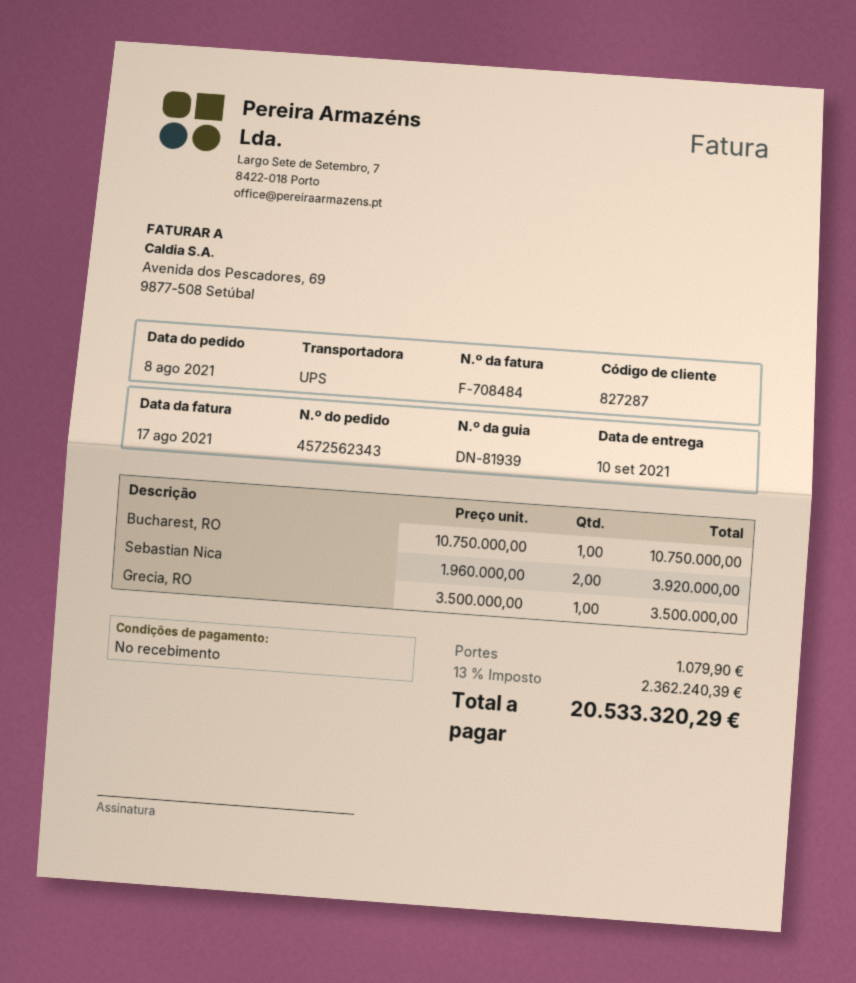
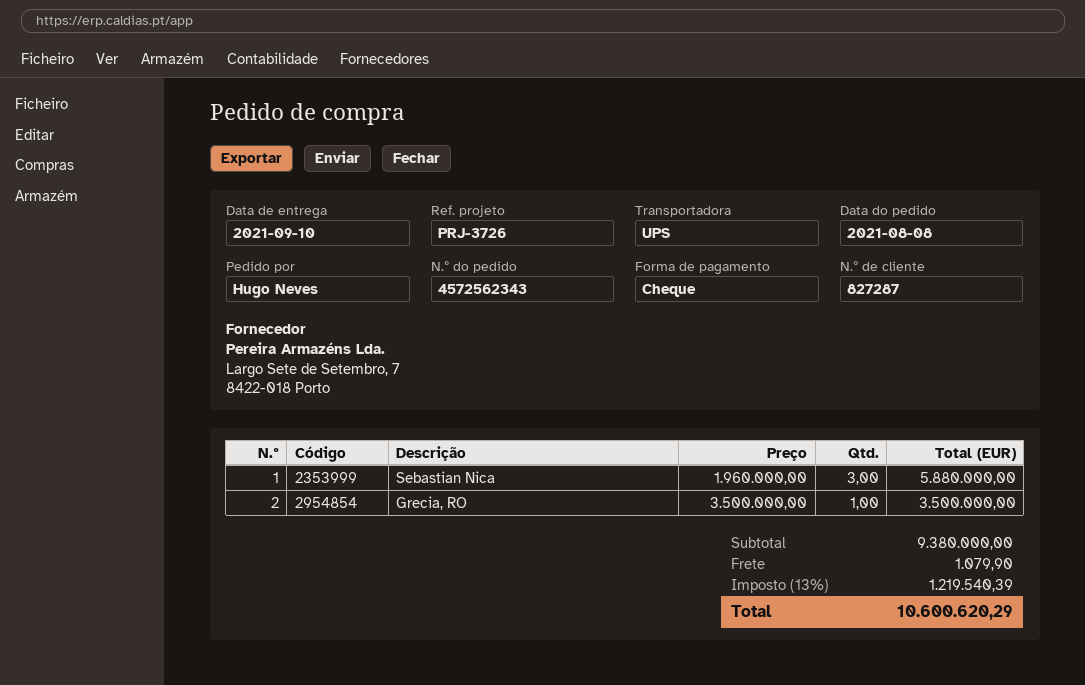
Bucharest, RO: 1 x 10750000.00 = 10750000.00 -> none
Sebastian Nica: 2 x 1960000.00 = 3920000.00 -> 3 x 1960000.00 = 5880000.00
tax: 13% = 2362240.39 -> 13% = 1219540.39
total: 20533320.29 -> 10600620.29

